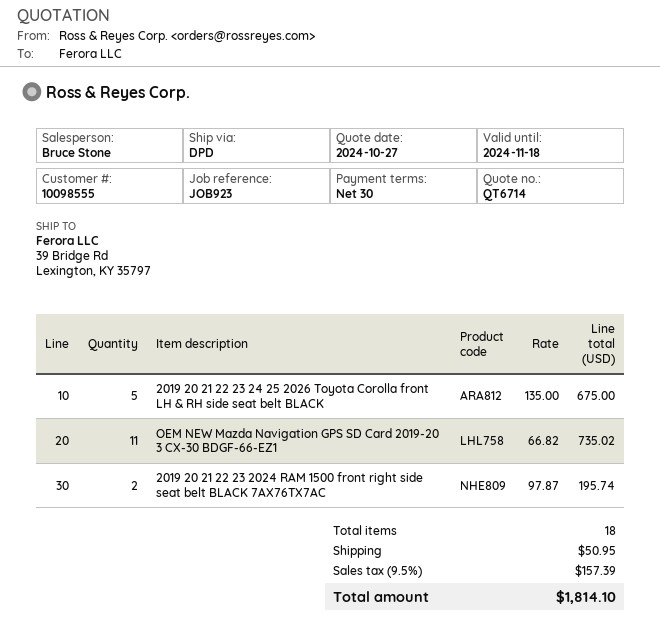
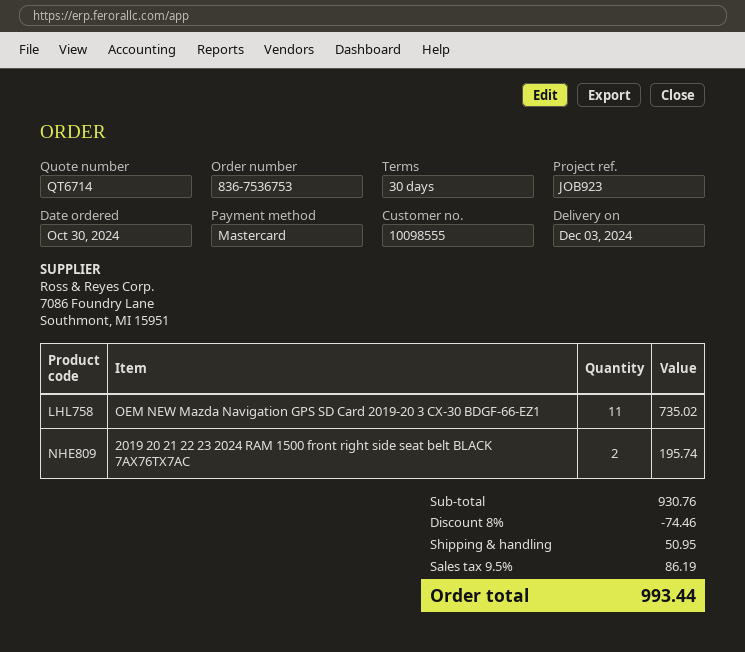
2019 20 21 22 23 24 25 2026 Toyota Corolla front LH & RH side seat belt BLACK: 5 for 675.00 -> none
discount: none -> 8% = 74.46
tax: 9.5% = 157.39 -> 9.5% = 86.19
total: 1814.10 -> 993.44

